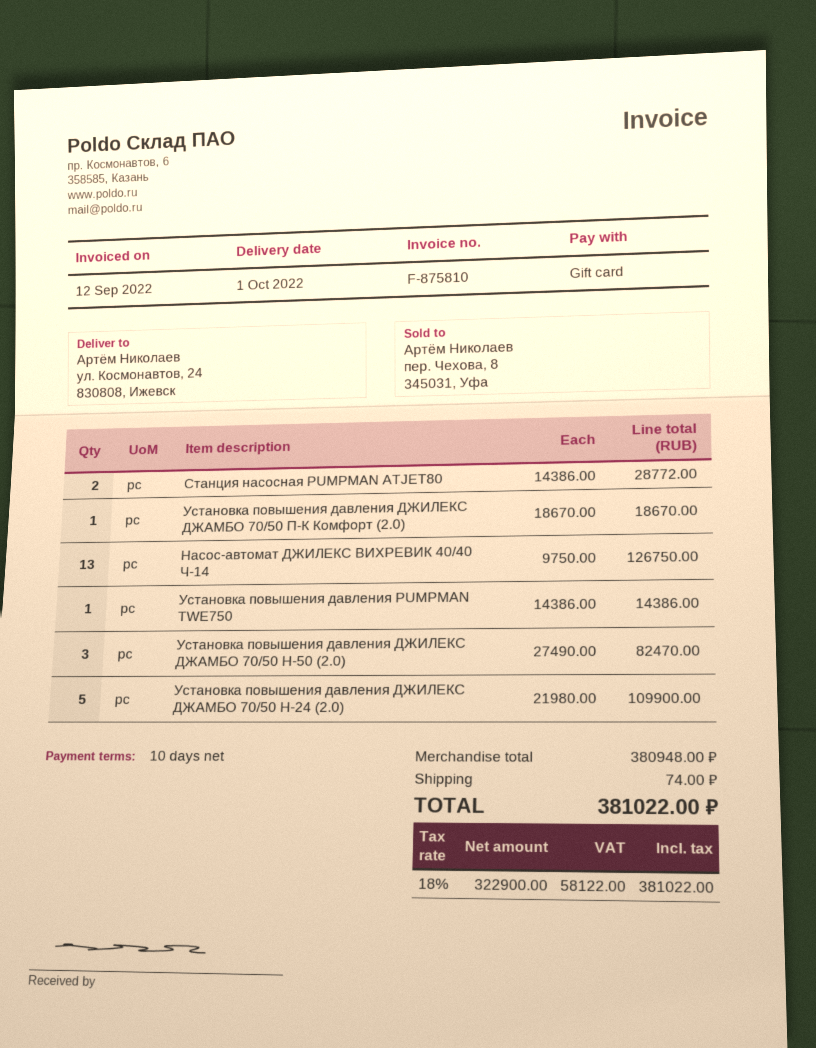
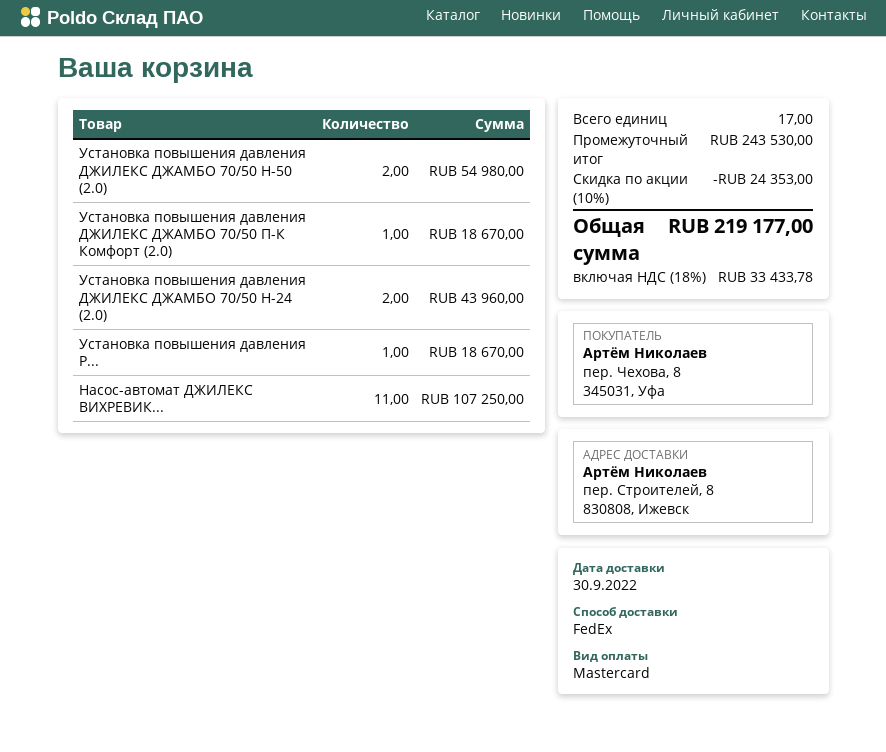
delivery date: 2022-10-01 -> 2022-09-30
payment method: gift card -> Mastercard
ship to: ул. Космонавтов, 24, 830808, Ижевск -> пер. Строителей, 8, 830808, Ижевск
Станция насосная PUMPMAN ATJET80: 2 for 28772.00 -> none
Насос-автомат ДЖИЛЕКС ВИХРЕВИК 40/40 Ч-14: 13 for 126750.00 -> 11 for 107250.00
Установка повышения давления PUMPMAN TWE750: 1 for 14386.00 -> 1 for 18670.00
Установка повышения давления ДЖИЛЕКС ДЖАМБО 70/50 Н-50 (2.0): 3 for 82470.00 -> 2 for 54980.00
Установка повышения давления ДЖИЛЕКС ДЖАМБО 70/50 Н-24 (2.0): 5 for 109900.00 -> 2 for 43960.00
subtotal: 380948.00 -> 243530.00
discount: none -> 10% = 24353.00
shipping: 74.00 -> none
tax: 18% = 58122.00 -> 18% = 33433.78
total: 381022.00 -> 219177.00

